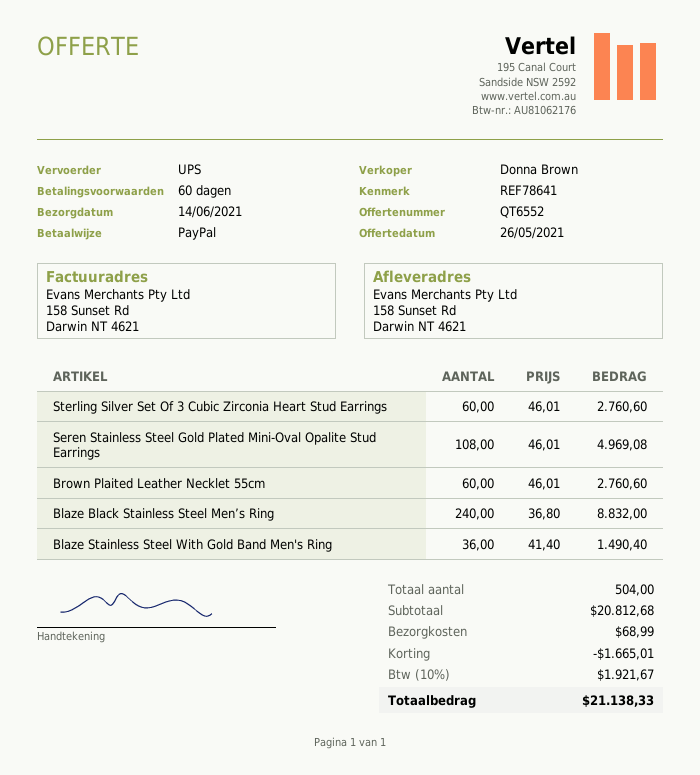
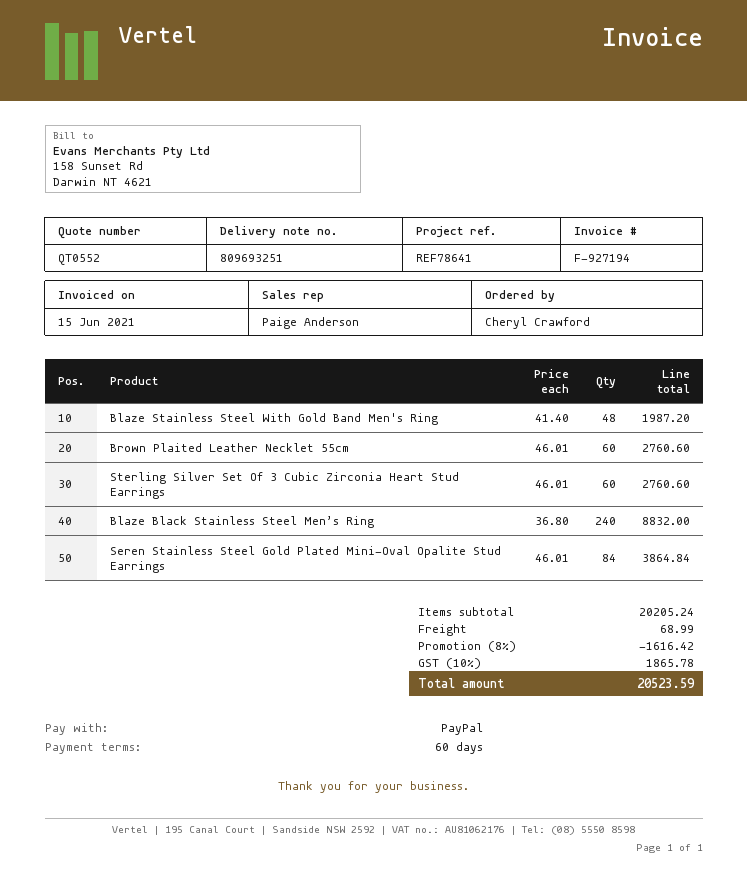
quote number: QT6552 -> QT0552
sales rep: Donna Brown -> Paige Anderson
Seren Stainless Steel Gold Plated Mini-Oval Opalite Stud Earrings: 108 x 46.01 = 4969.08 -> 84 x 46.01 = 3864.84
Blaze Stainless Steel With Gold Band Men's Ring: 36 x 41.40 = 1490.40 -> 48 x 41.40 = 1987.20
subtotal: 20812.68 -> 20205.24
discount: 1665.01 -> 1616.42
tax: 10% = 1921.67 -> 10% = 1865.78
total: 21138.33 -> 20523.59

